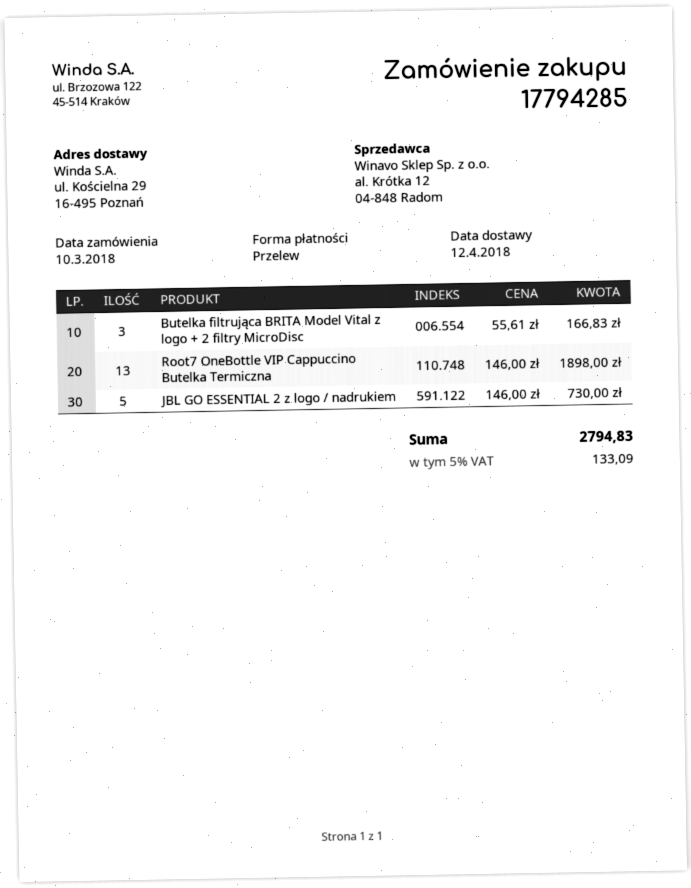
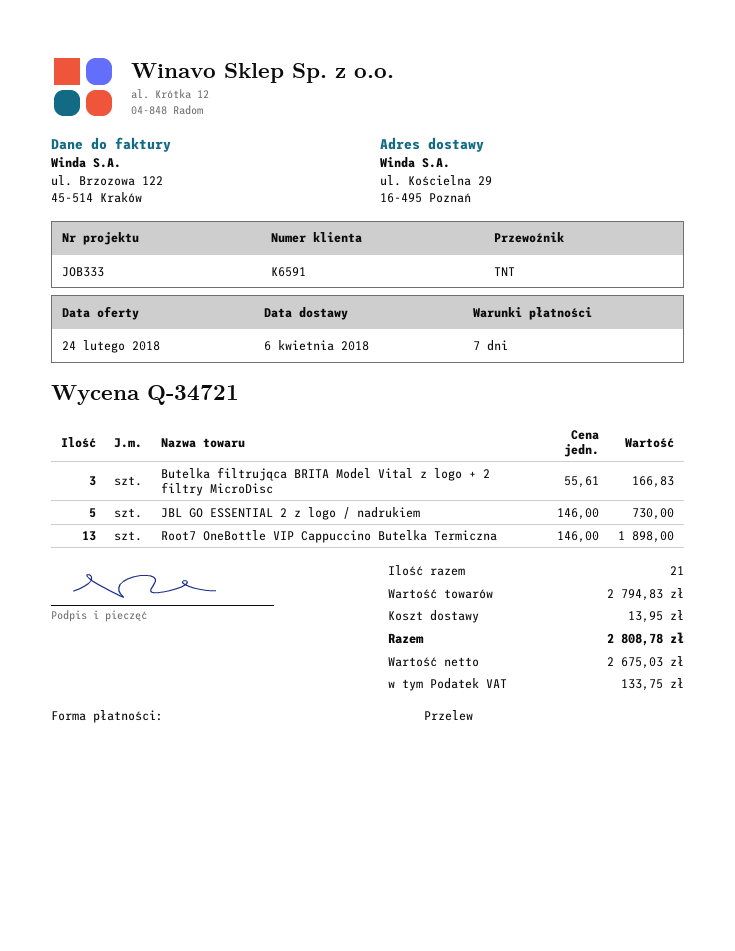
delivery date: 2018-04-12 -> 2018-04-06
shipping: none -> 13.95
tax: 133.09 -> 133.75
total: 2794.83 -> 2808.78

